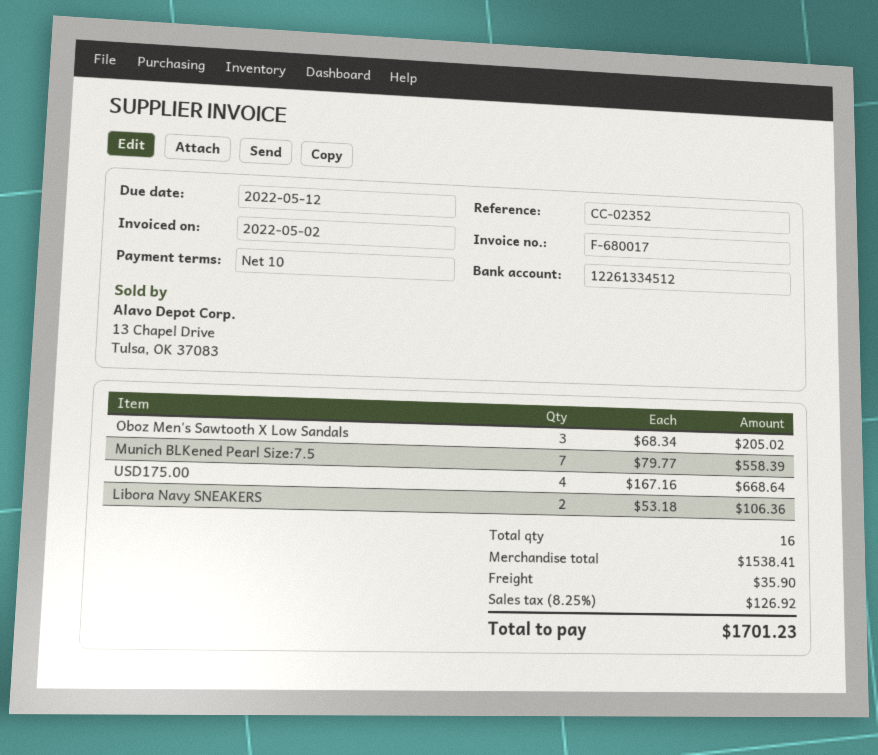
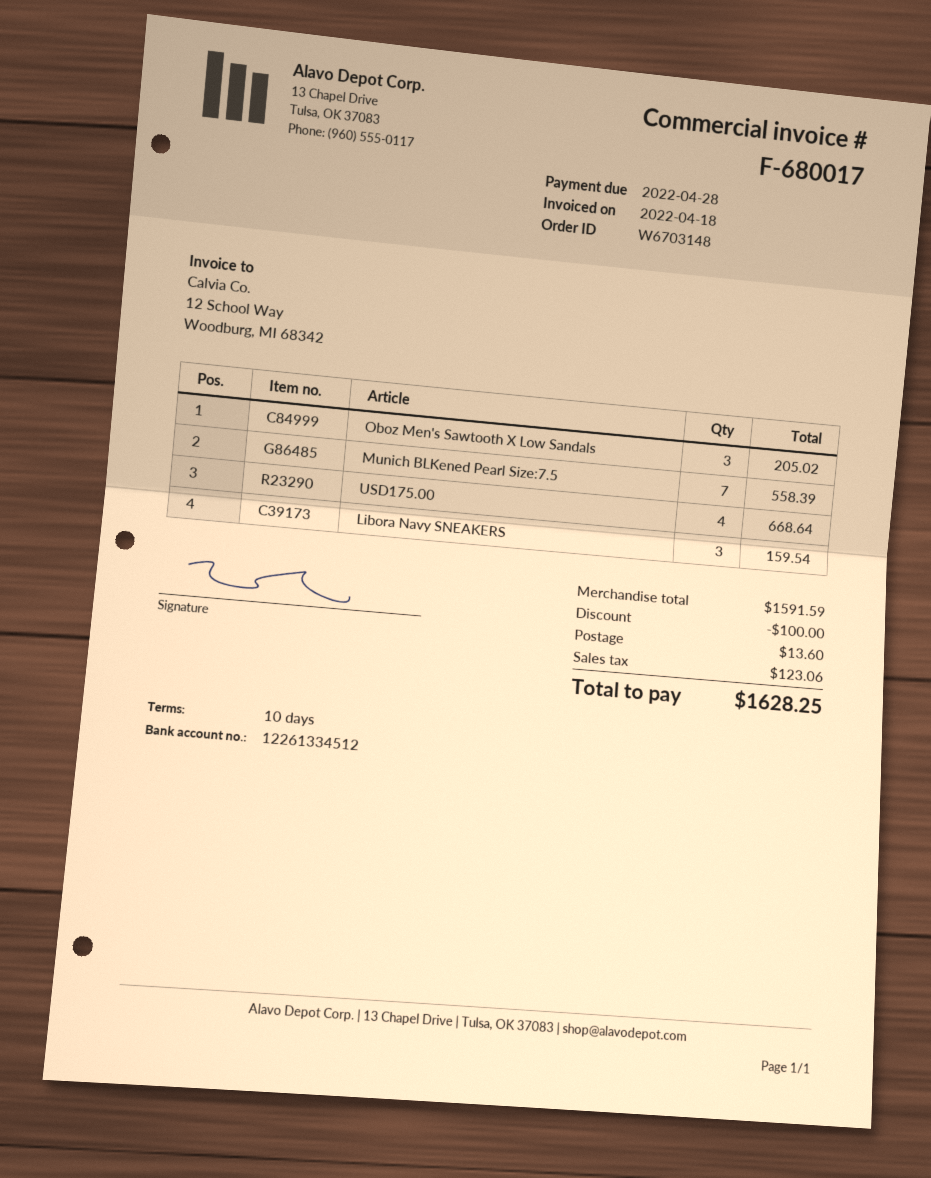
invoice date: 2022-05-02 -> 2022-04-18
due date: 2022-05-12 -> 2022-04-28
Libora Navy SNEAKERS: 2 for 106.36 -> 3 for 159.54
subtotal: 1538.41 -> 1591.59
discount: none -> 100.00
shipping: 35.90 -> 13.60
tax: 126.92 -> 123.06
total: 1701.23 -> 1628.25

